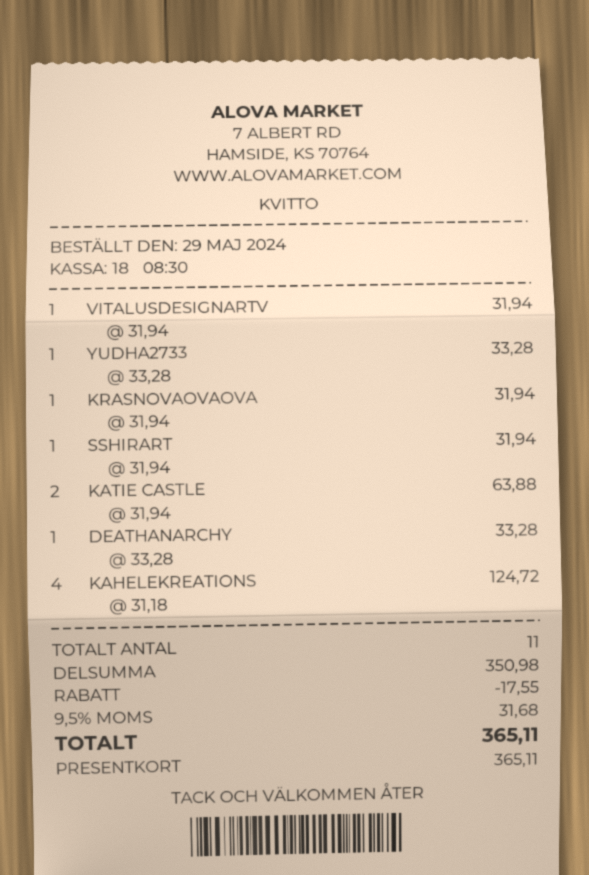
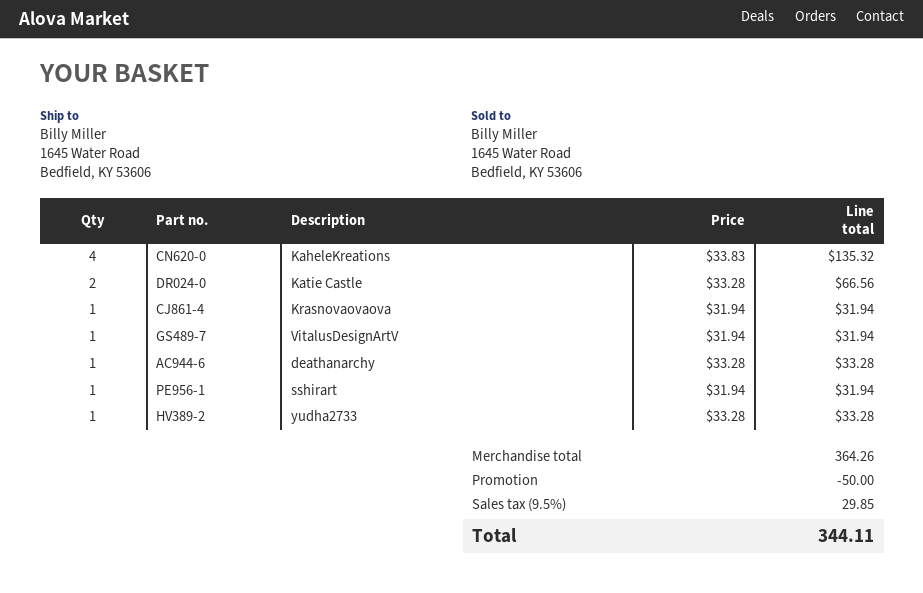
KATIE CASTLE: 2 x 31.94 = 63.88 -> 2 x 33.28 = 66.56
KAHELEKREATIONS: 4 x 31.18 = 124.72 -> 4 x 33.83 = 135.32
subtotal: 350.98 -> 364.26
discount: 17.55 -> 50.00
tax: 9.5% = 31.68 -> 9.5% = 29.85
total: 365.11 -> 344.11

